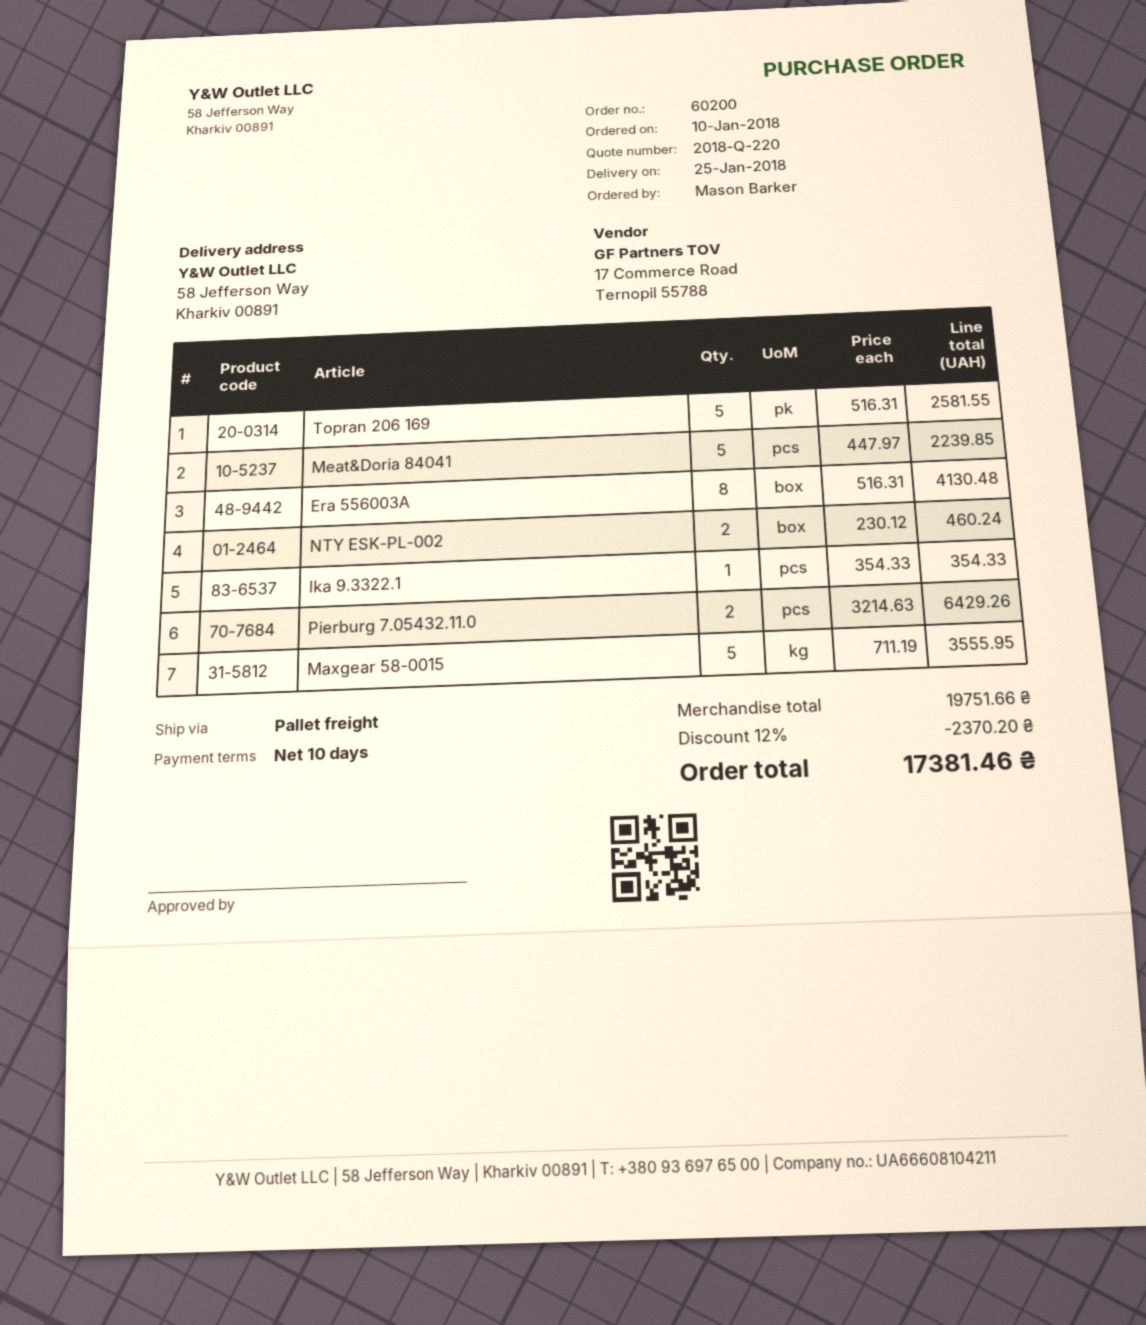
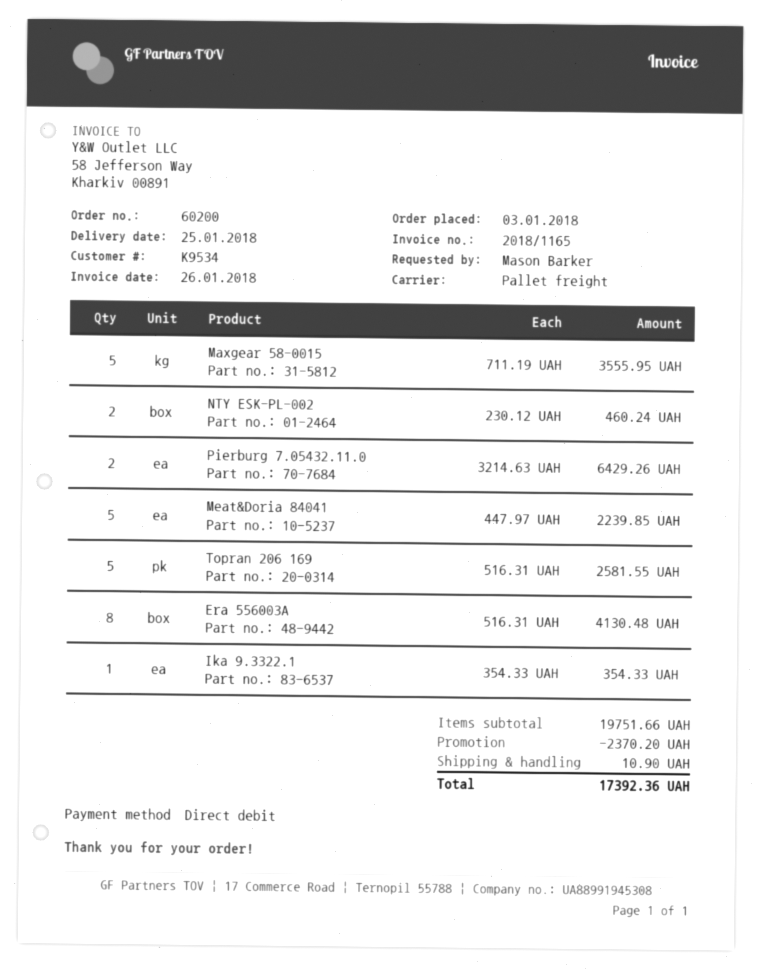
order date: 2018-01-10 -> 2018-01-03
shipping: none -> 10.90
total: 17381.46 -> 17392.36

